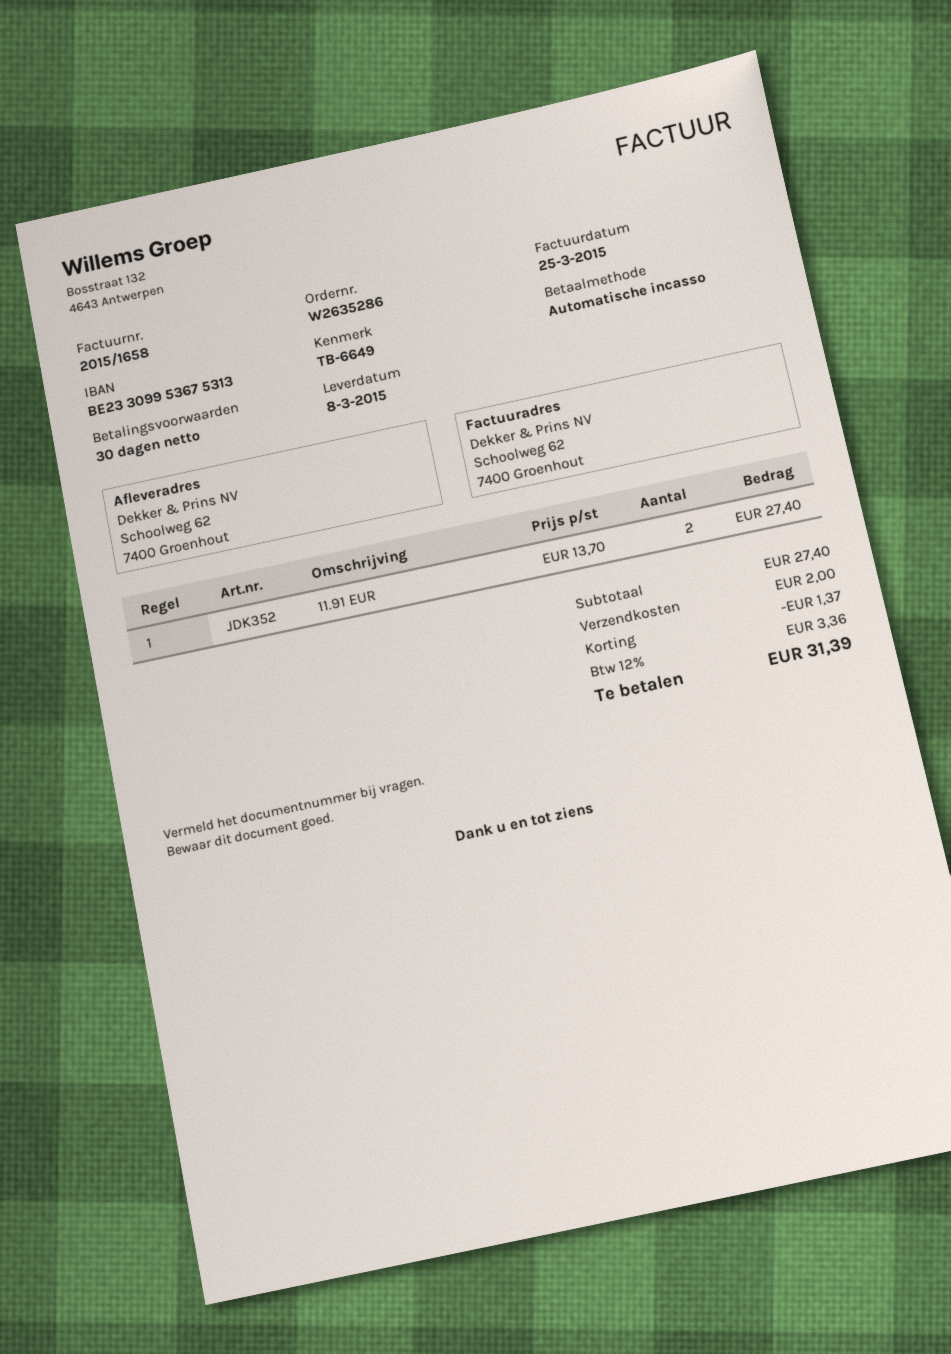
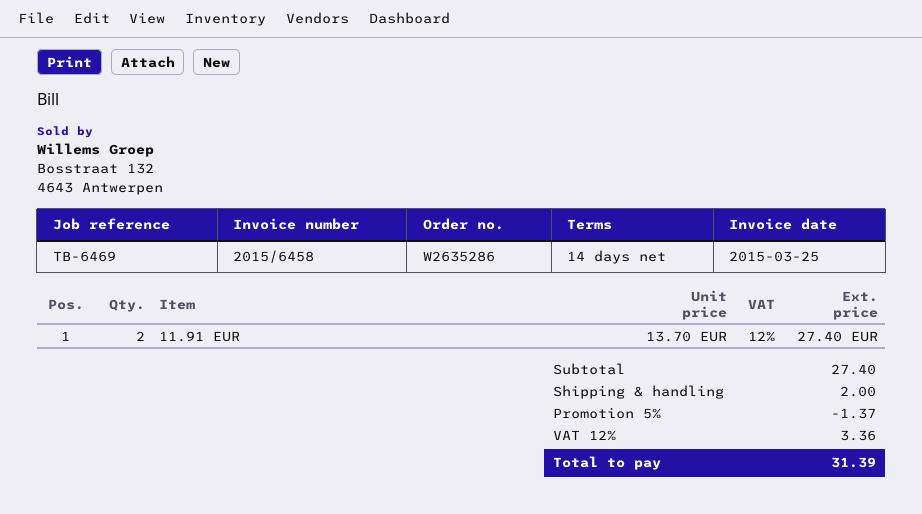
invoice number: 2015/1658 -> 2015/6458
payment terms: 30 days -> 14 days
reference: TB-6649 -> TB-6469

